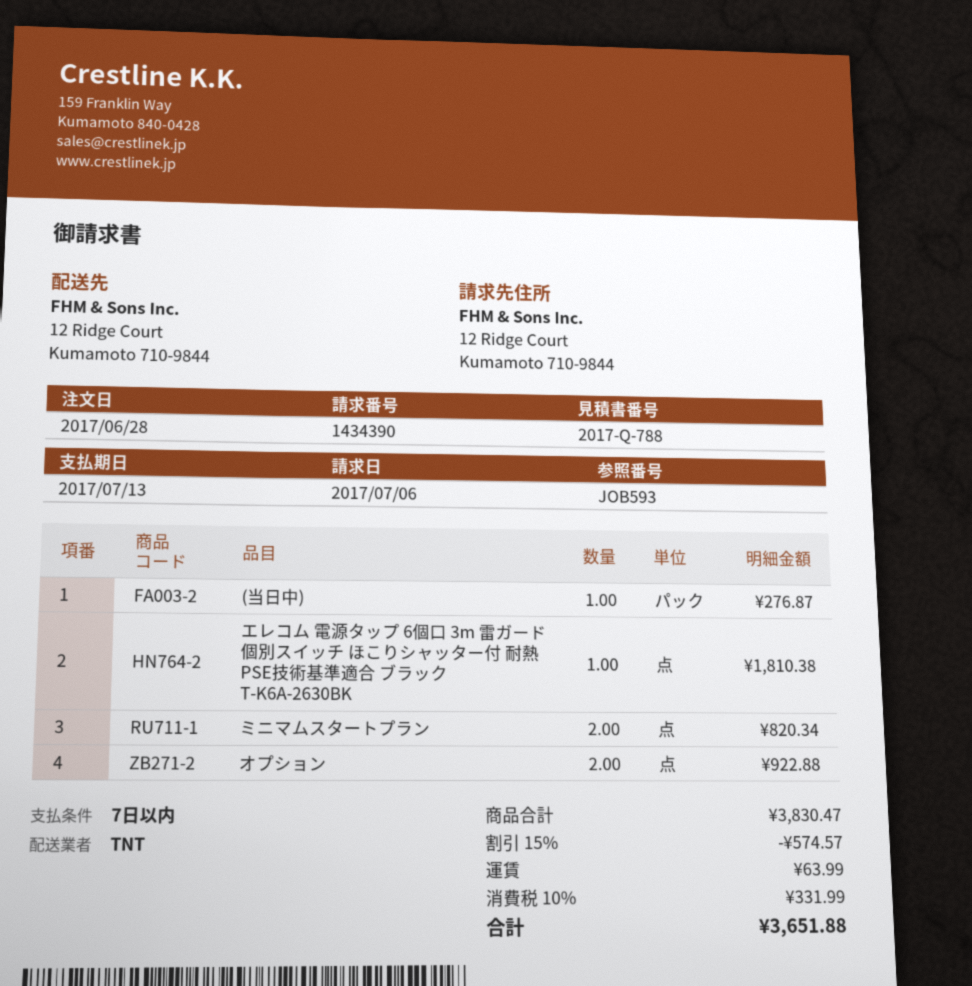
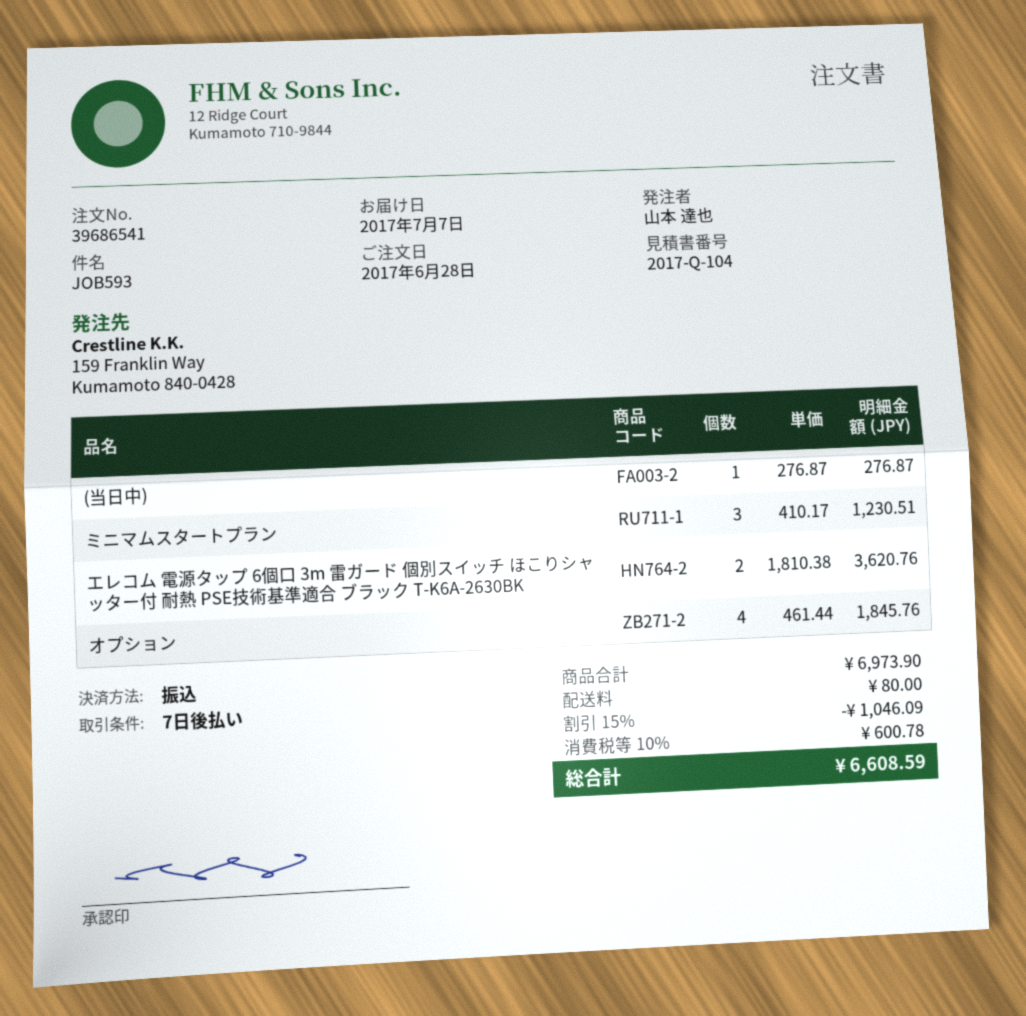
quote number: 2017-Q-788 -> 2017-Q-104
エレコム 電源タップ 6個口 3m 雷ガード 個別スイッチ ほこりシャッター付 耐熱 PSE技術基準適合 ブラック T-K6A-2630BK: 1 for 1810.38 -> 2 for 3620.76
ミニマムスタートプラン: 2 for 820.34 -> 3 for 1230.51
オプション: 2 for 922.88 -> 4 for 1845.76
subtotal: 3830.47 -> 6973.90
discount: 15% = 574.57 -> 15% = 1046.09
shipping: 63.99 -> 80.00
tax: 10% = 331.99 -> 10% = 600.78
total: 3651.88 -> 6608.59

